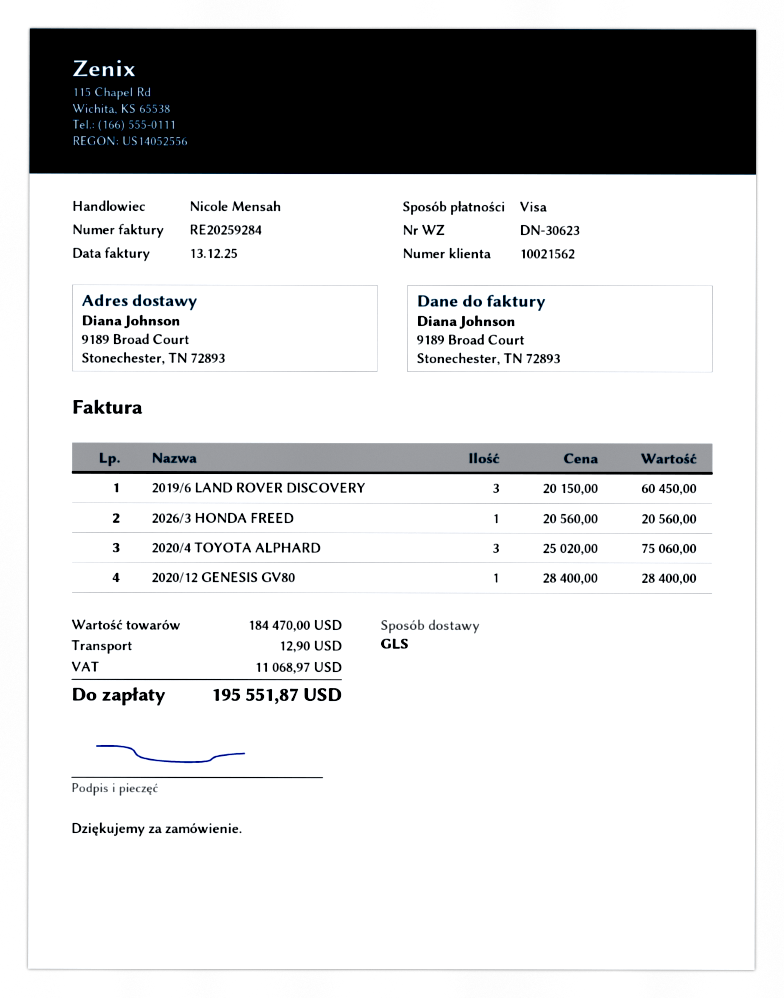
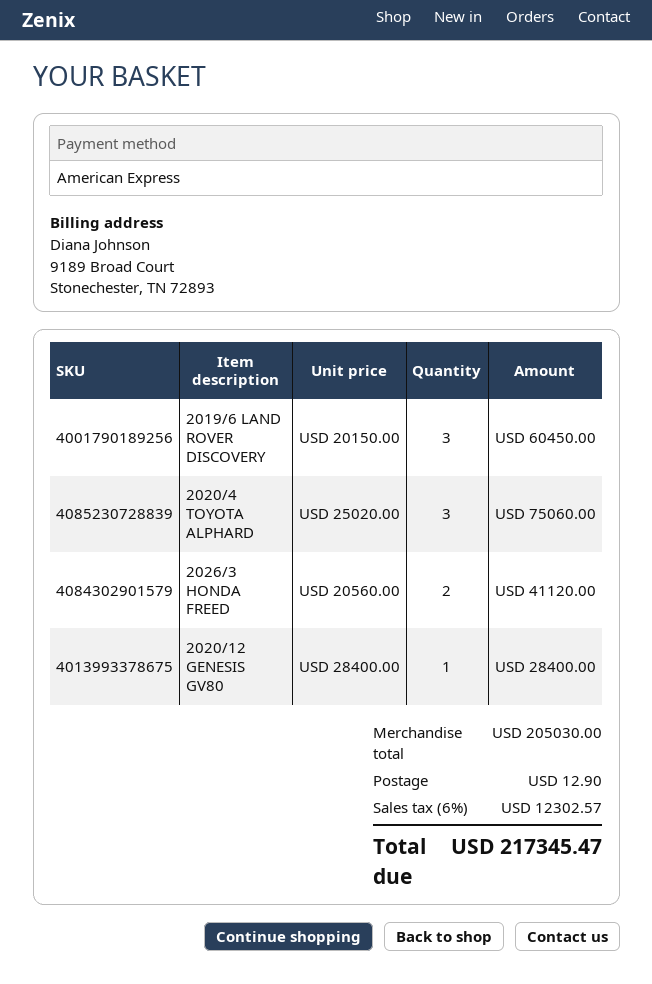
payment method: Visa -> American Express
2026/3 HONDA FREED: 1 x 20560.00 = 20560.00 -> 2 x 20560.00 = 41120.00
subtotal: 184470.00 -> 205030.00
tax: 11068.97 -> 12302.57
total: 195551.87 -> 217345.47

